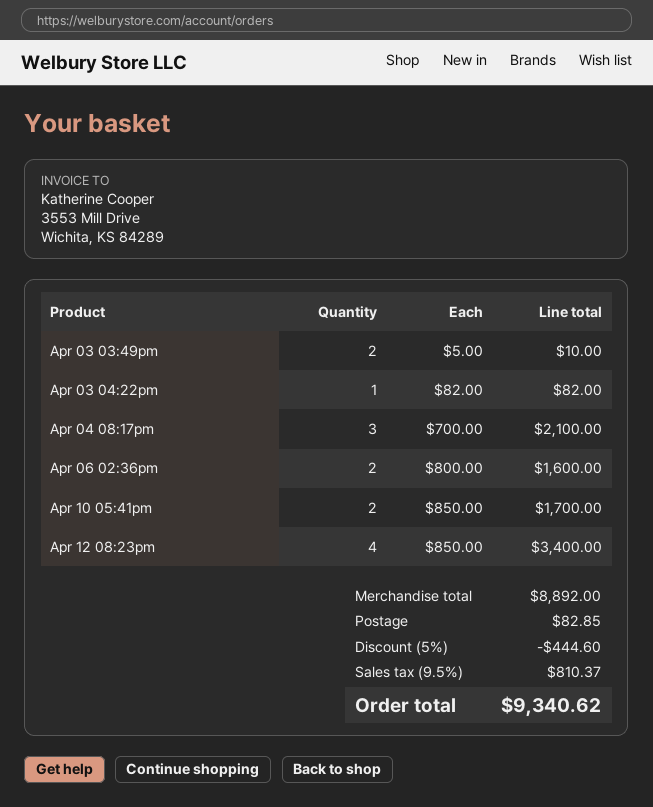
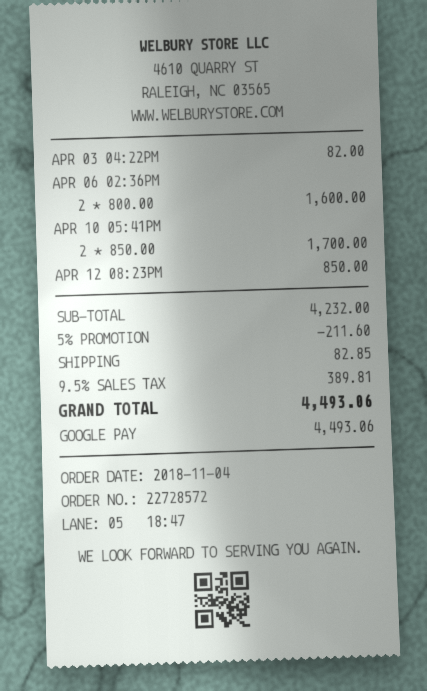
Apr 03 03:49pm: 2 x 5.00 = 10.00 -> none
Apr 04 08:17pm: 3 x 700.00 = 2100.00 -> none
Apr 12 08:23pm: 4 x 850.00 = 3400.00 -> 1 x 850.00 = 850.00
subtotal: 8892.00 -> 4232.00
discount: 5% = 444.60 -> 5% = 211.60
tax: 9.5% = 810.37 -> 9.5% = 389.81
total: 9340.62 -> 4493.06

